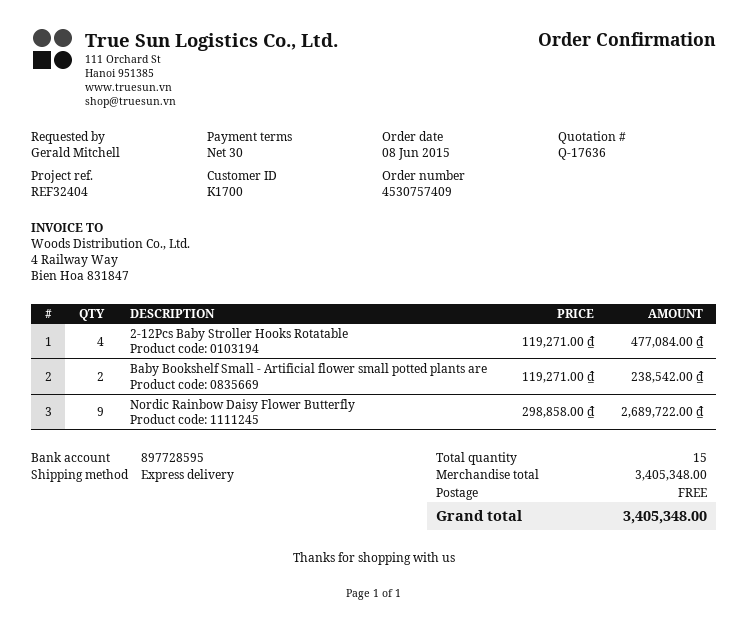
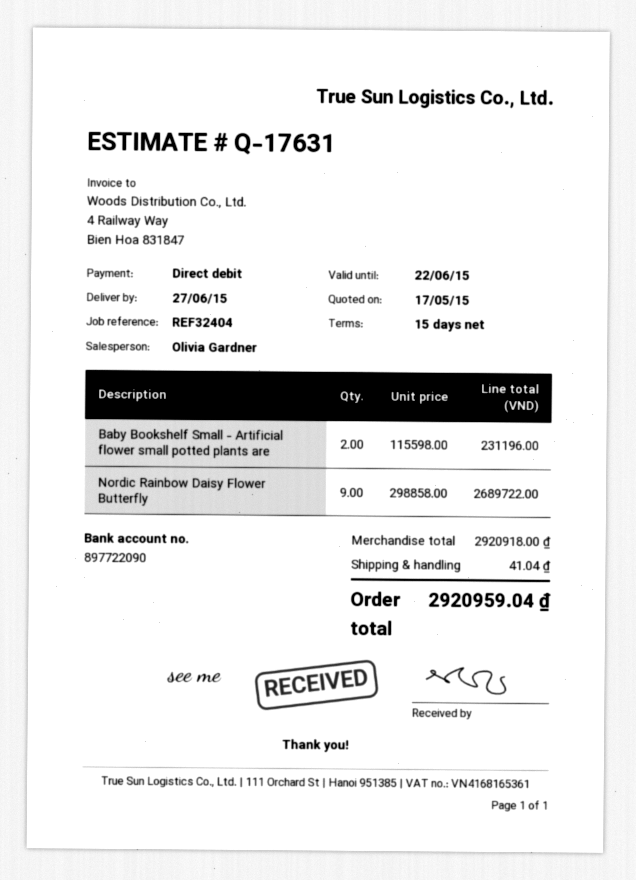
quote number: Q-17636 -> Q-17631
payment terms: 30 days -> 15 days
bank account: 897728595 -> 897722090
2-12Pcs Baby Stroller Hooks Rotatable: 4 x 119271.00 = 477084.00 -> none
Baby Bookshelf Small - Artificial flower small potted plants are: 2 x 119271.00 = 238542.00 -> 2 x 115598.00 = 231196.00
subtotal: 3405348.00 -> 2920918.00
shipping: 0.00 -> 41.04
total: 3405348.00 -> 2920959.04

